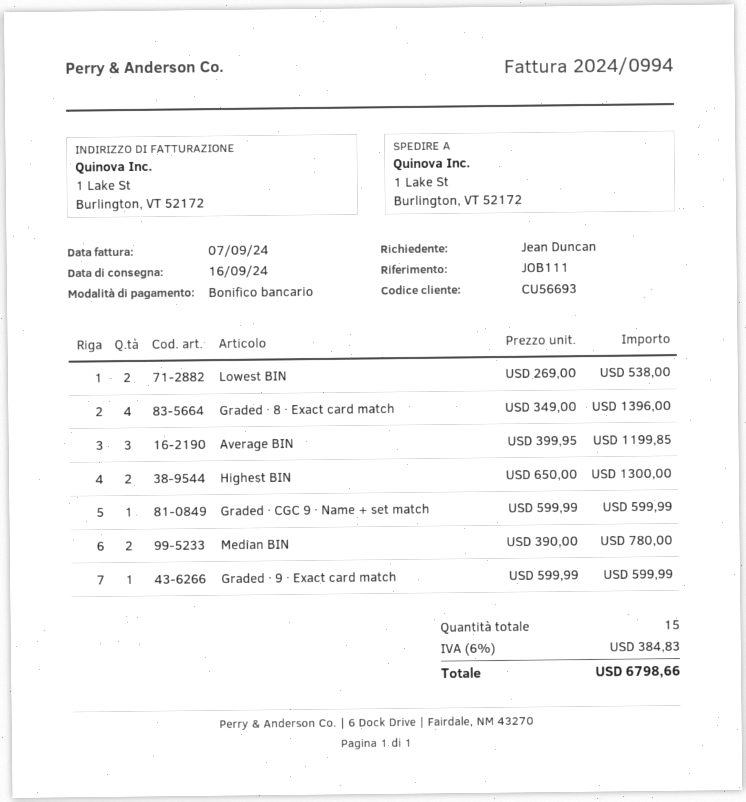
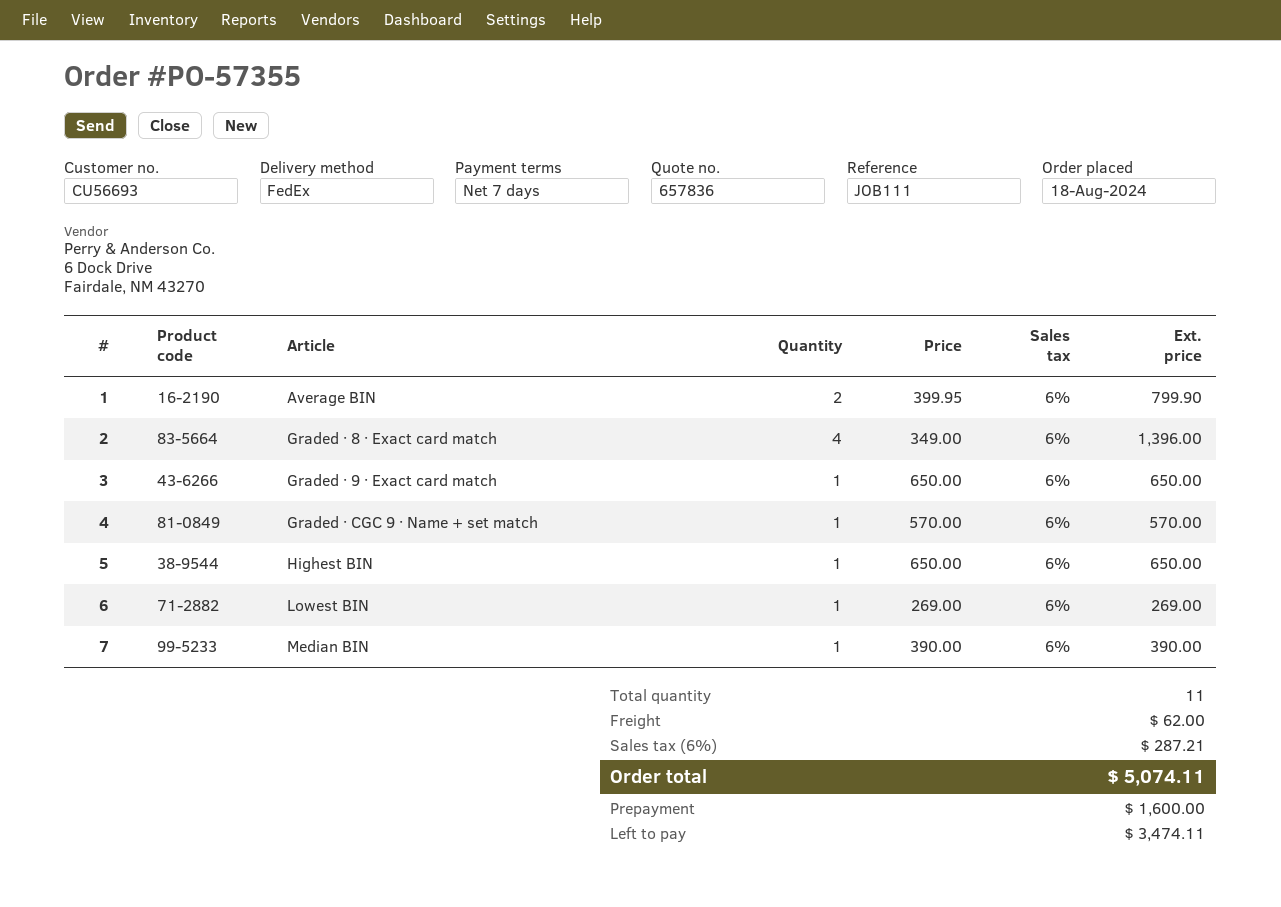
Lowest BIN: 2 x 269.00 = 538.00 -> 1 x 269.00 = 269.00
Average BIN: 3 x 399.95 = 1199.85 -> 2 x 399.95 = 799.90
Highest BIN: 2 x 650.00 = 1300.00 -> 1 x 650.00 = 650.00
Graded · CGC 9 · Name + set match: 1 x 599.99 = 599.99 -> 1 x 570.00 = 570.00
Median BIN: 2 x 390.00 = 780.00 -> 1 x 390.00 = 390.00
Graded · 9 · Exact card match: 1 x 599.99 = 599.99 -> 1 x 650.00 = 650.00
total quantity: 15 -> 11
shipping: none -> 62.00
tax: 6% = 384.83 -> 6% = 287.21
total: 6798.66 -> 5074.11

